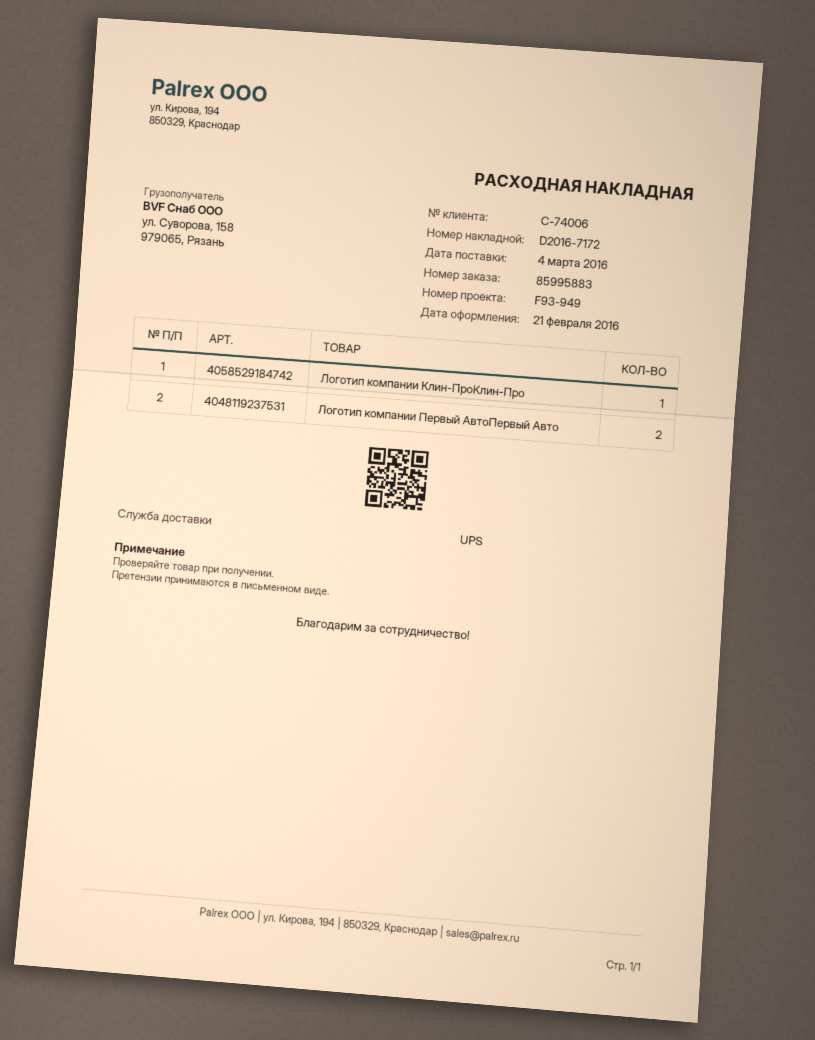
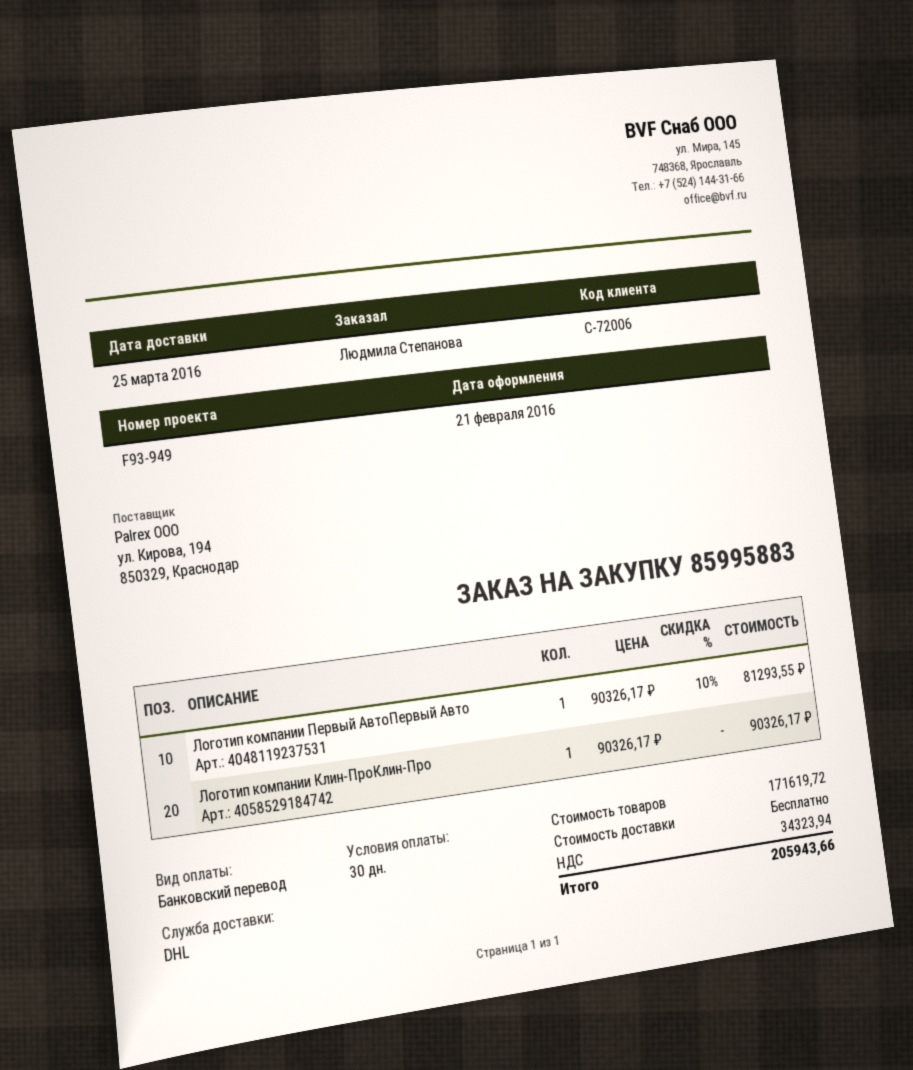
delivery date: 2016-03-04 -> 2016-03-25
customer number: C-74006 -> C-72006
shipping method: UPS -> DHL
Логотип компании Первый АвтоПервый Авто: 2 -> 1

